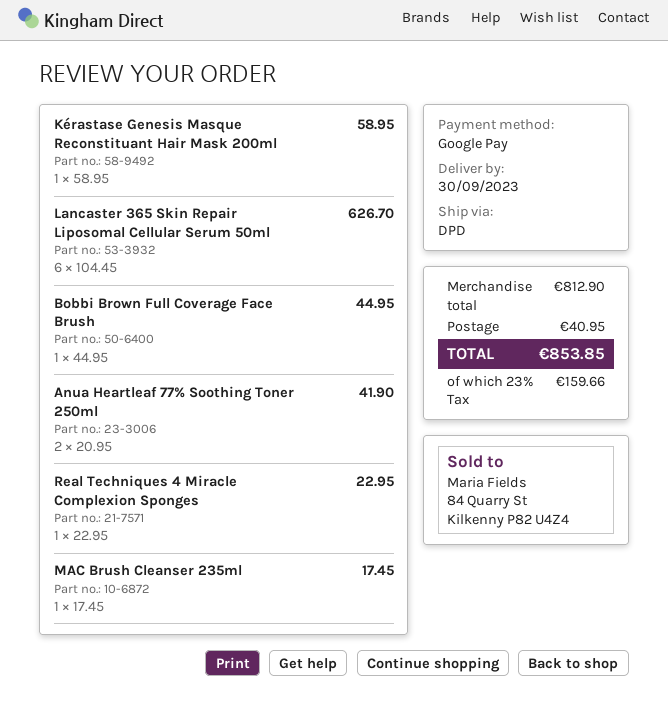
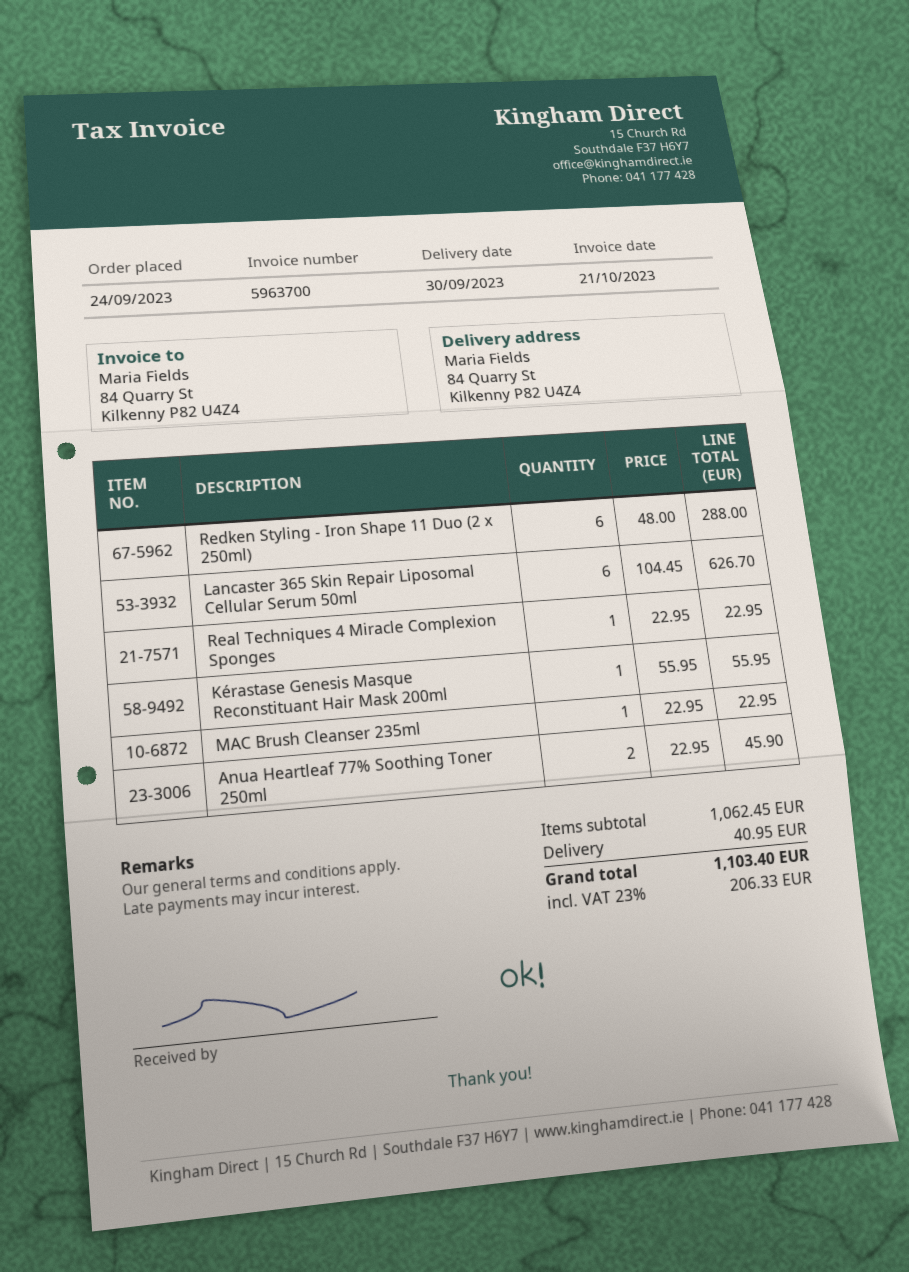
Kérastase Genesis Masque Reconstituant Hair Mask 200ml: 1 x 58.95 = 58.95 -> 1 x 55.95 = 55.95
Bobbi Brown Full Coverage Face Brush: 1 x 44.95 = 44.95 -> none
Anua Heartleaf 77% Soothing Toner 250ml: 2 x 20.95 = 41.90 -> 2 x 22.95 = 45.90
MAC Brush Cleanser 235ml: 1 x 17.45 = 17.45 -> 1 x 22.95 = 22.95
Redken Styling - Iron Shape 11 Duo (2 x 250ml): none -> 6 x 48.00 = 288.00
subtotal: 812.90 -> 1062.45
tax: 23% = 159.66 -> 23% = 206.33
total: 853.85 -> 1103.40

